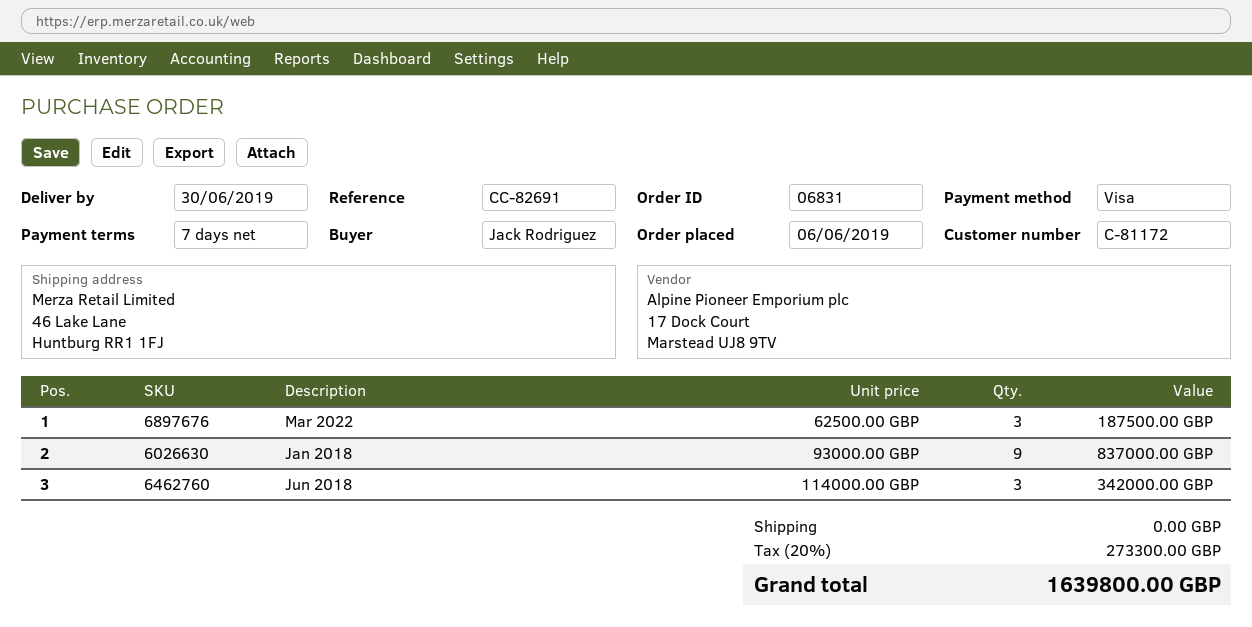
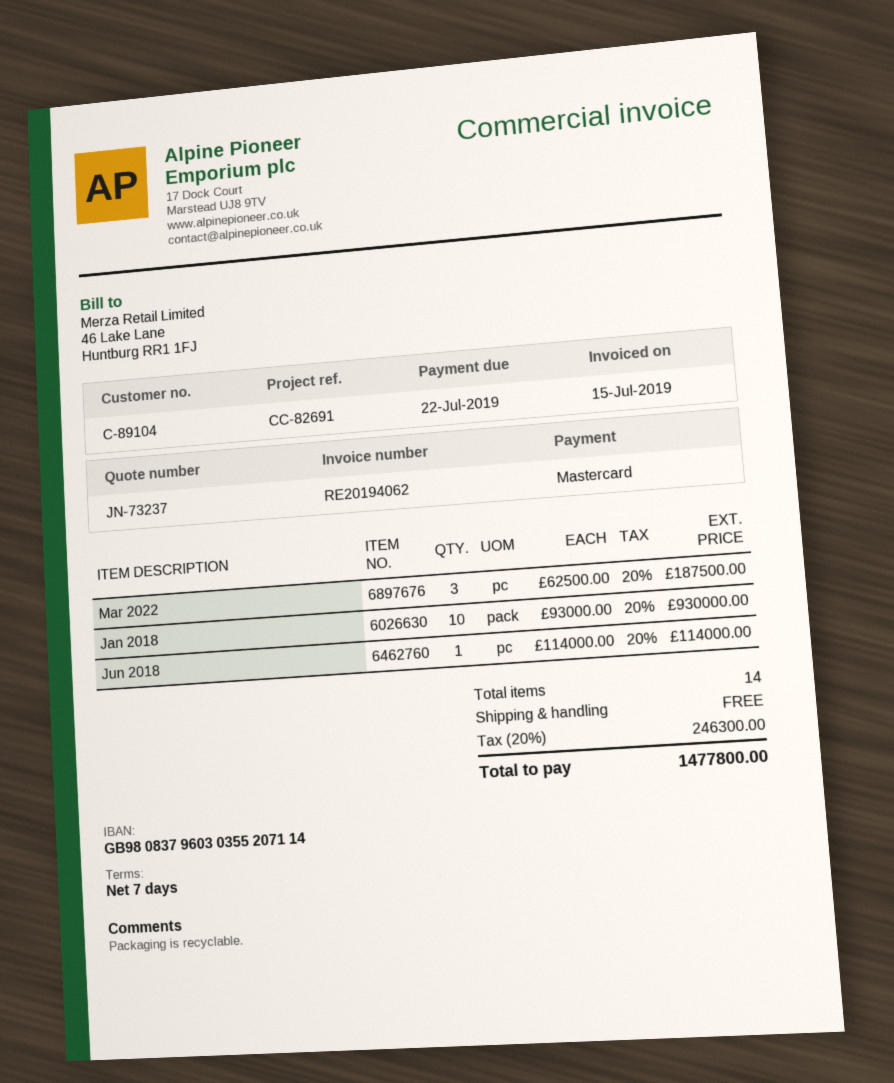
customer number: C-81172 -> C-89104
payment method: Visa -> Mastercard
Jan 2018: 9 x 93000.00 = 837000.00 -> 10 x 93000.00 = 930000.00
Jun 2018: 3 x 114000.00 = 342000.00 -> 1 x 114000.00 = 114000.00
tax: 20% = 273300.00 -> 20% = 246300.00
total: 1639800.00 -> 1477800.00

